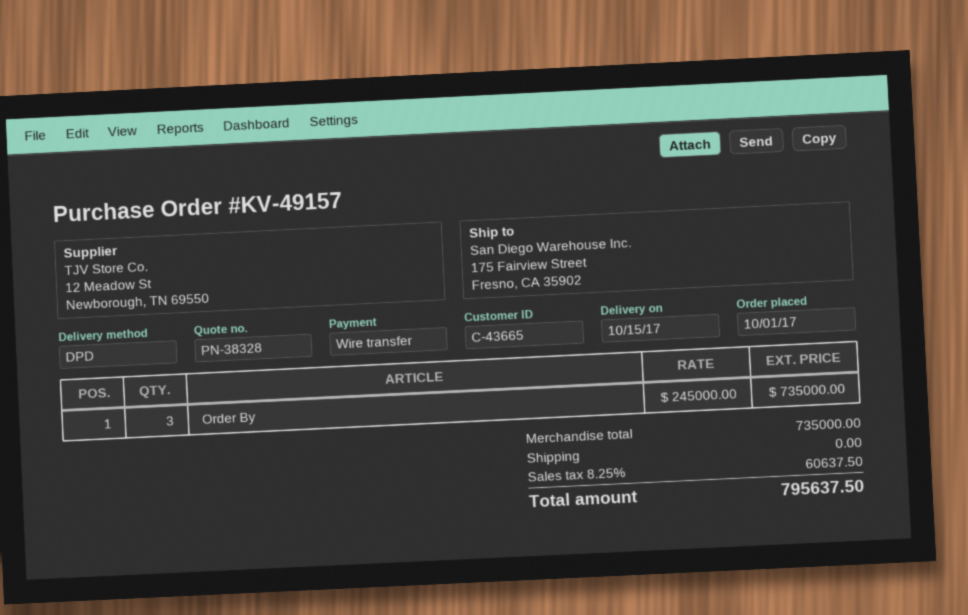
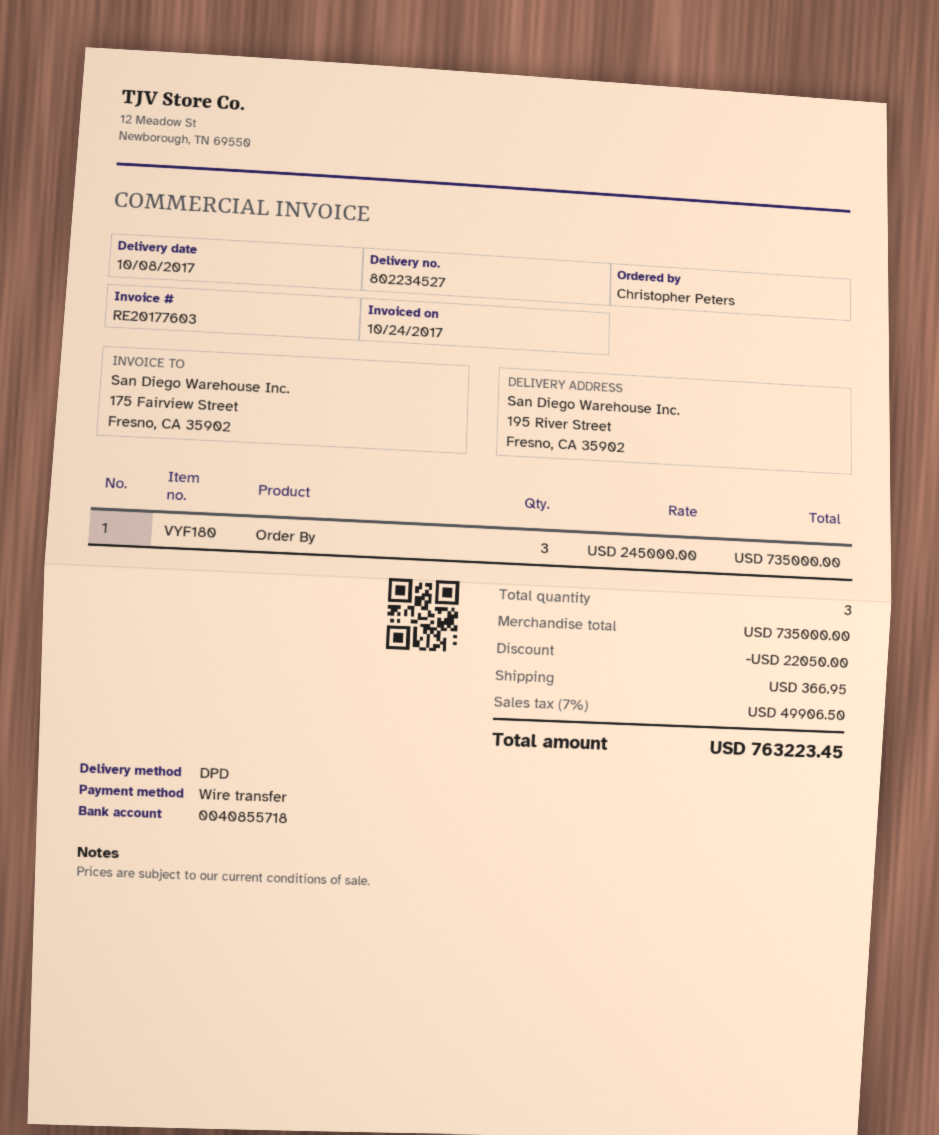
delivery date: 2017-10-15 -> 2017-10-08
ship to: 175 Fairview Street, Fresno, CA 35902 -> 195 River Street, Fresno, CA 35902
discount: none -> 22050.00
shipping: 0.00 -> 366.95
tax: 8.25% = 60637.50 -> 7% = 49906.50
total: 795637.50 -> 763223.45

